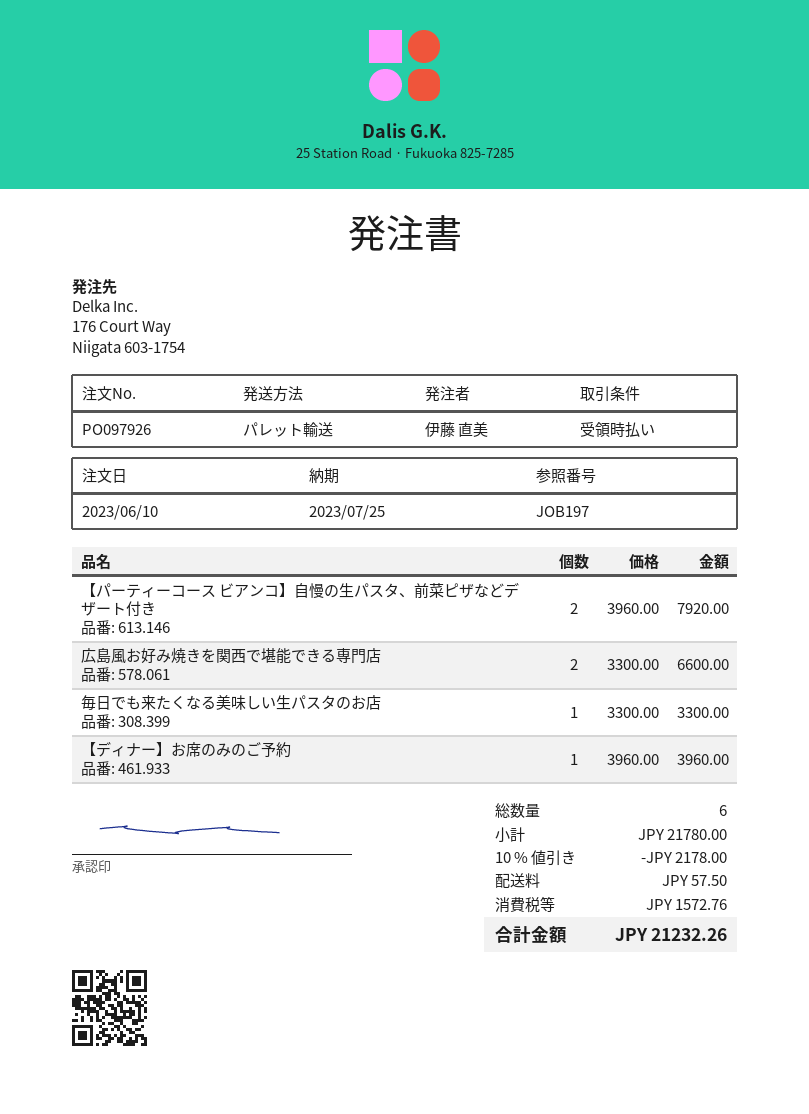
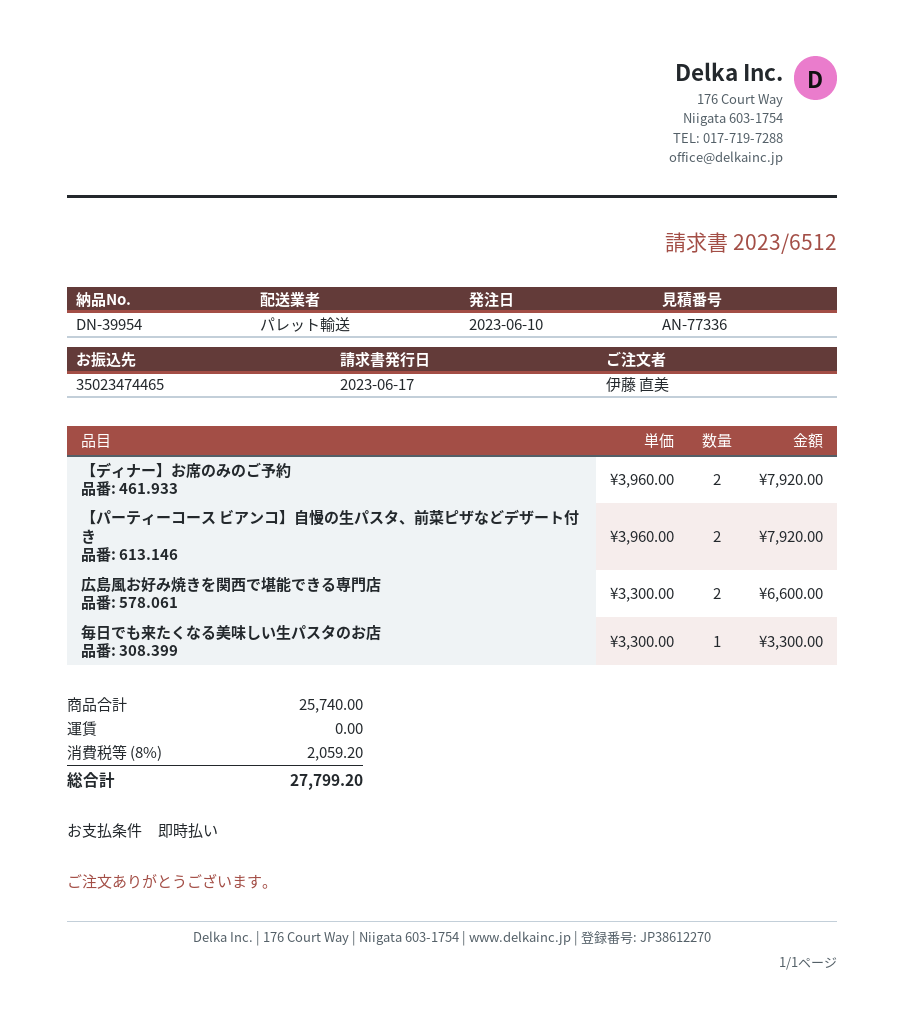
【ディナー】お席のみのご予約: 1 x 3960.00 = 3960.00 -> 2 x 3960.00 = 7920.00
subtotal: 21780.00 -> 25740.00
discount: 10% = 2178.00 -> none
shipping: 57.50 -> 0.00
tax: 1572.76 -> 2059.20
total: 21232.26 -> 27799.20

